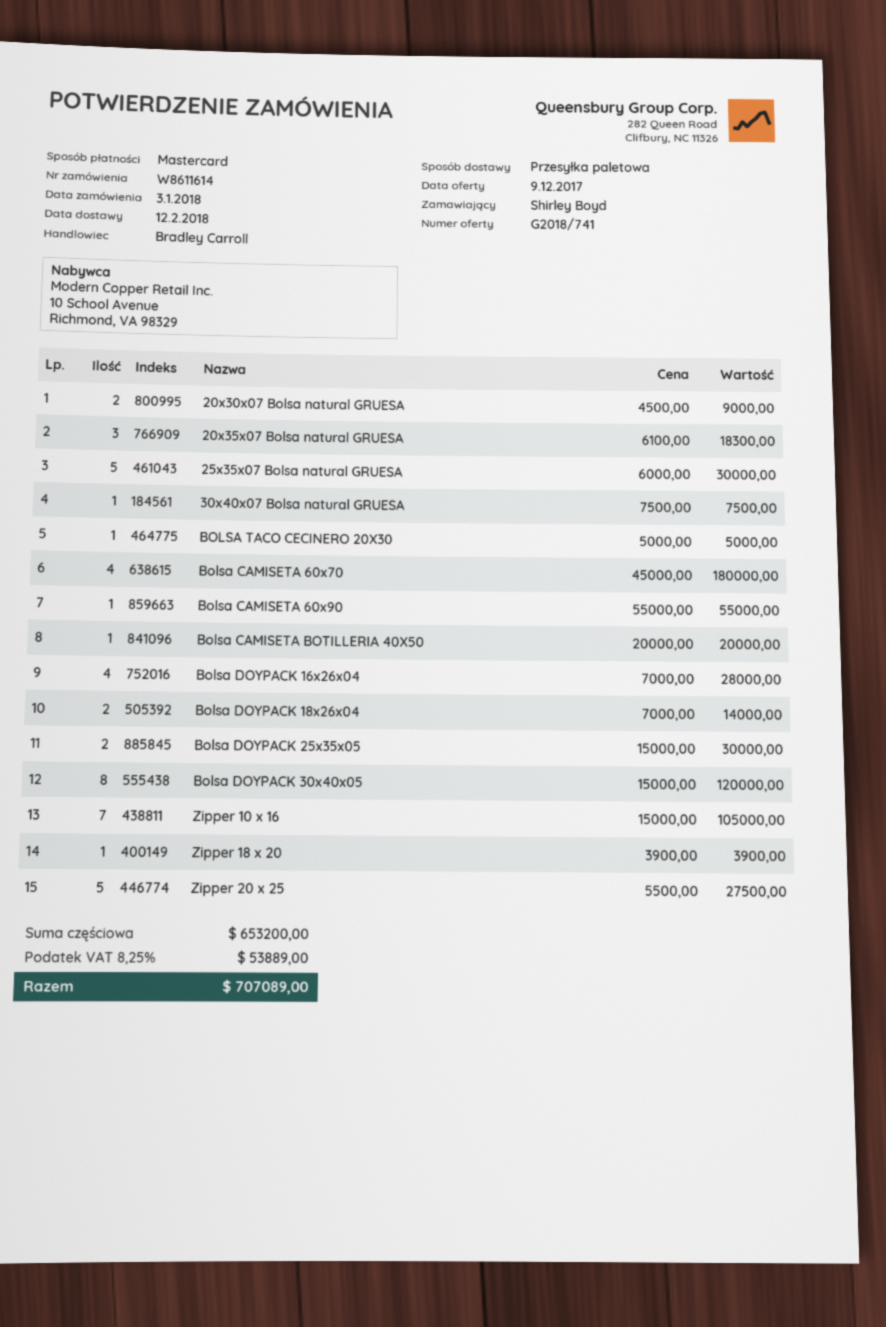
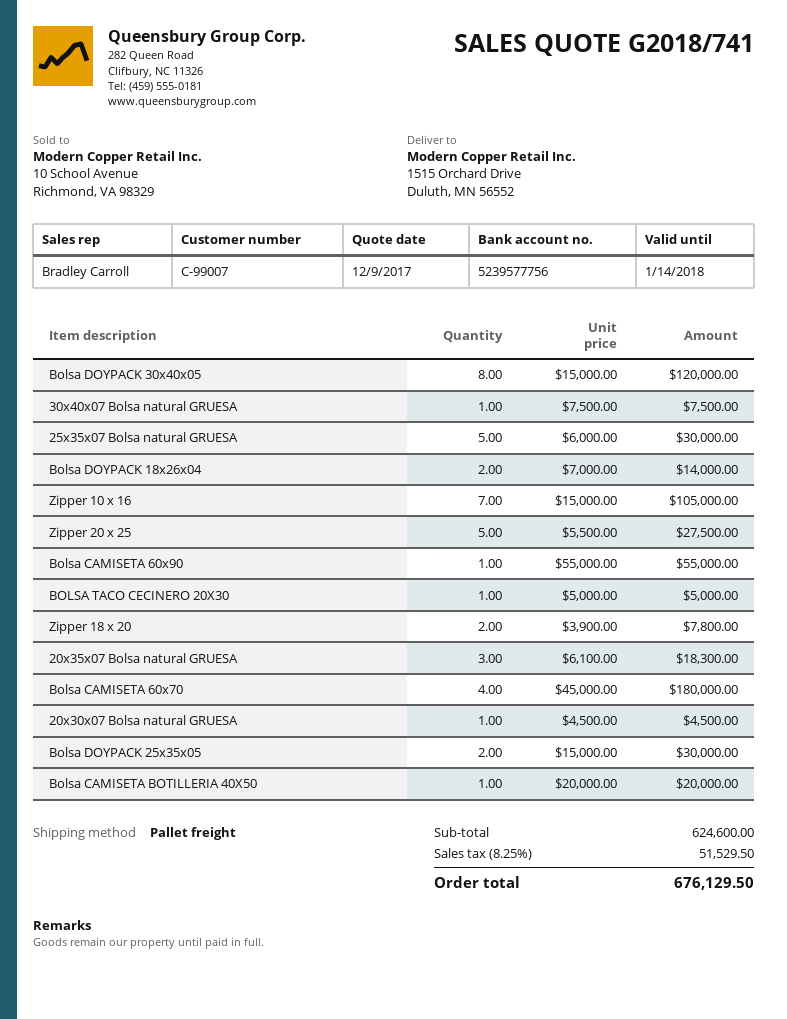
20x30x07 Bolsa natural GRUESA: 2 x 4500.00 = 9000.00 -> 1 x 4500.00 = 4500.00
Bolsa DOYPACK 16x26x04: 4 x 7000.00 = 28000.00 -> none
Zipper 18 x 20: 1 x 3900.00 = 3900.00 -> 2 x 3900.00 = 7800.00
subtotal: 653200.00 -> 624600.00
tax: 8.25% = 53889.00 -> 8.25% = 51529.50
total: 707089.00 -> 676129.50

